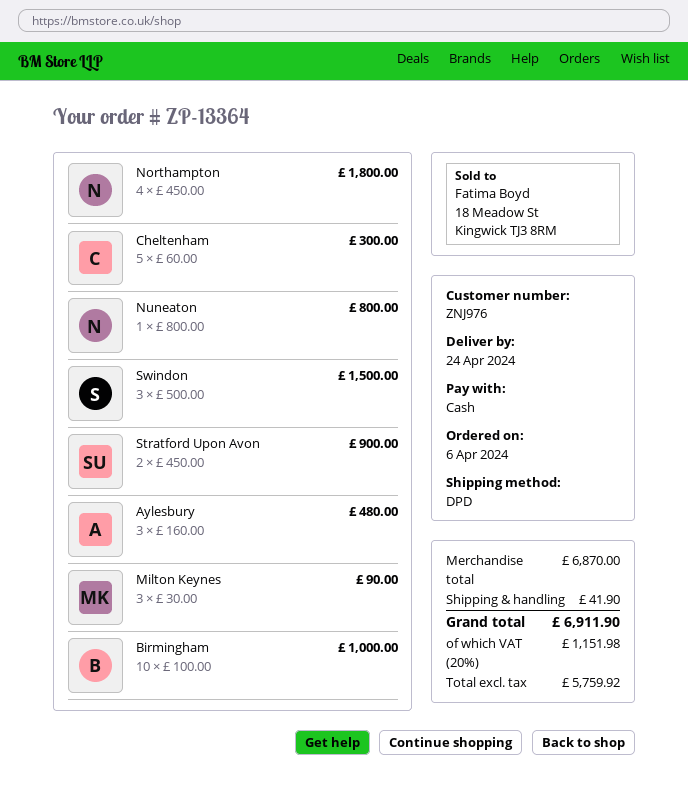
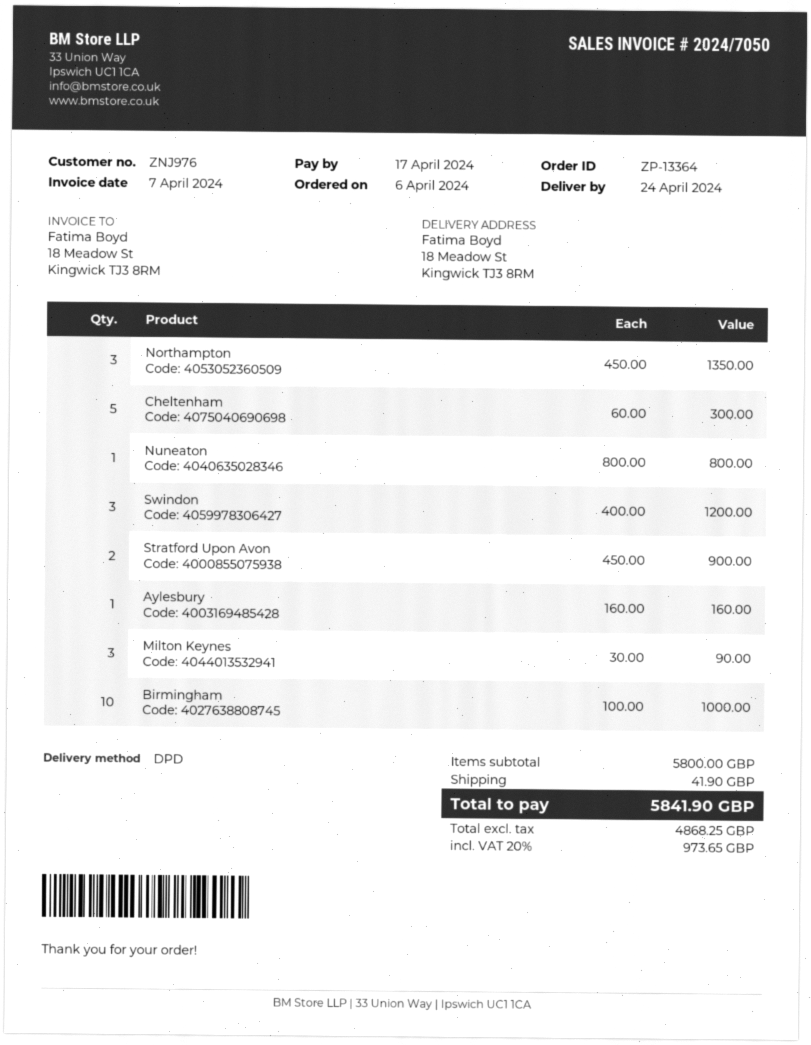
Northampton: 4 x 450.00 = 1800.00 -> 3 x 450.00 = 1350.00
Swindon: 3 x 500.00 = 1500.00 -> 3 x 400.00 = 1200.00
Aylesbury: 3 x 160.00 = 480.00 -> 1 x 160.00 = 160.00
subtotal: 6870.00 -> 5800.00
net: 5759.92 -> 4868.25
tax: 20% = 1151.98 -> 20% = 973.65
total: 6911.90 -> 5841.90

